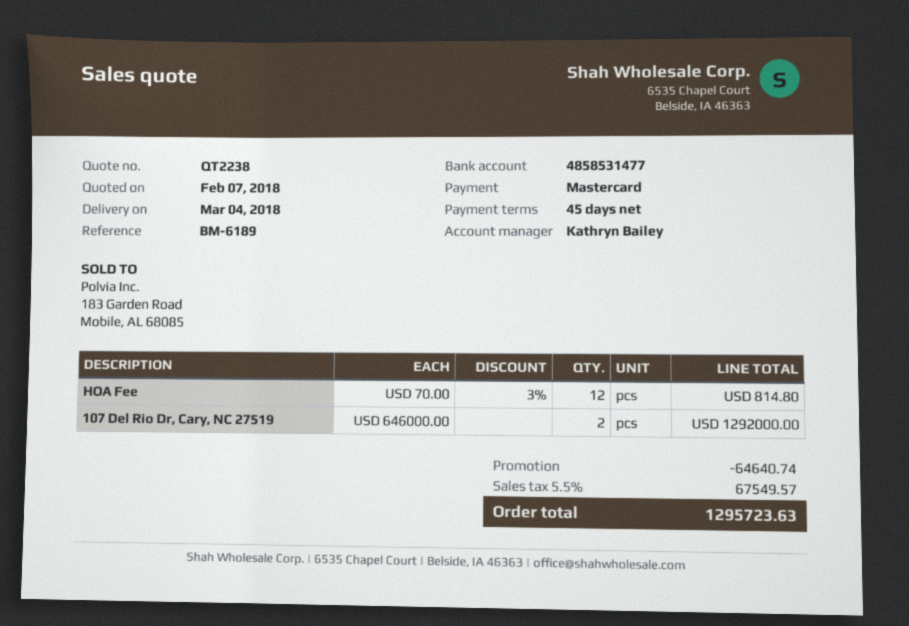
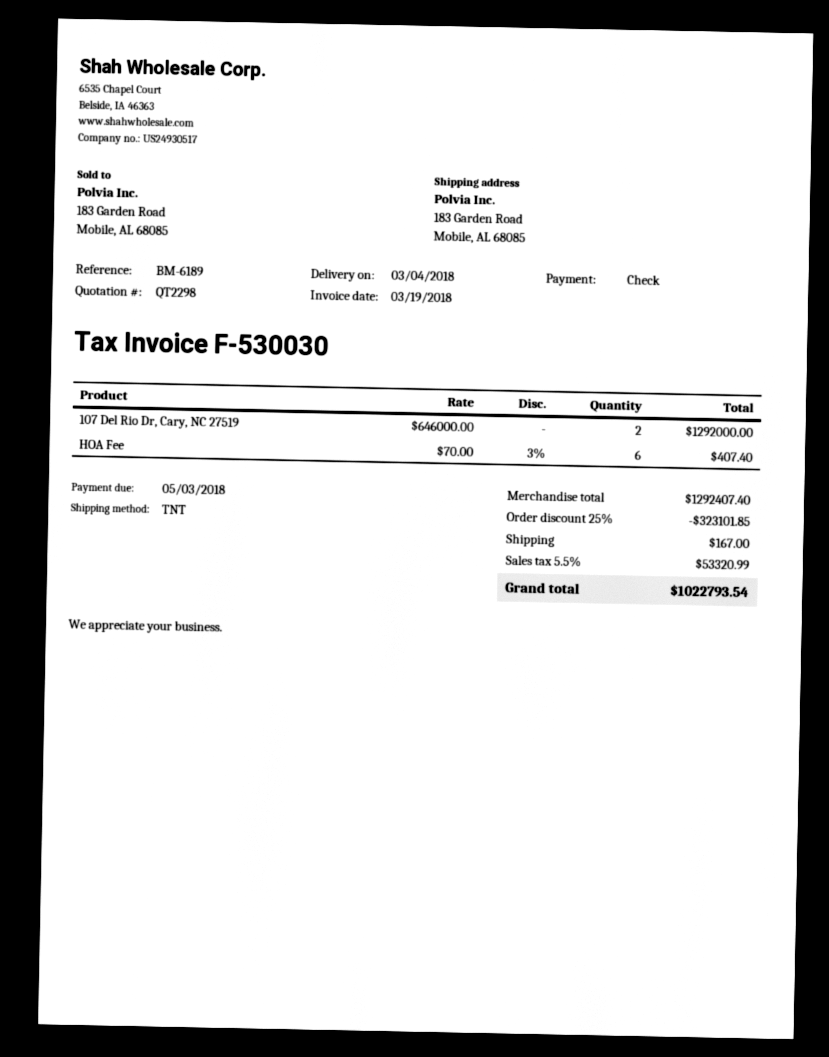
quote number: QT2238 -> QT2298
payment method: Mastercard -> cheque
HOA Fee: 12 x 70.00 - 3% = 814.80 -> 6 x 70.00 - 3% = 407.40
discount: 64640.74 -> 323101.85
shipping: none -> 167.00
tax: 5.5% = 67549.57 -> 5.5% = 53320.99
total: 1295723.63 -> 1022793.54

